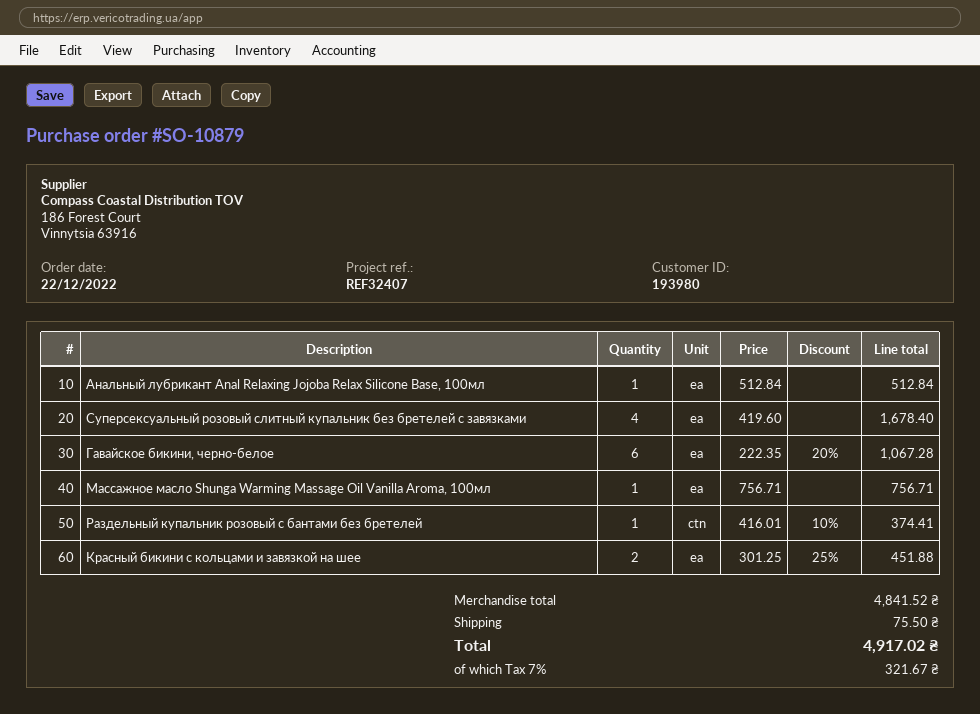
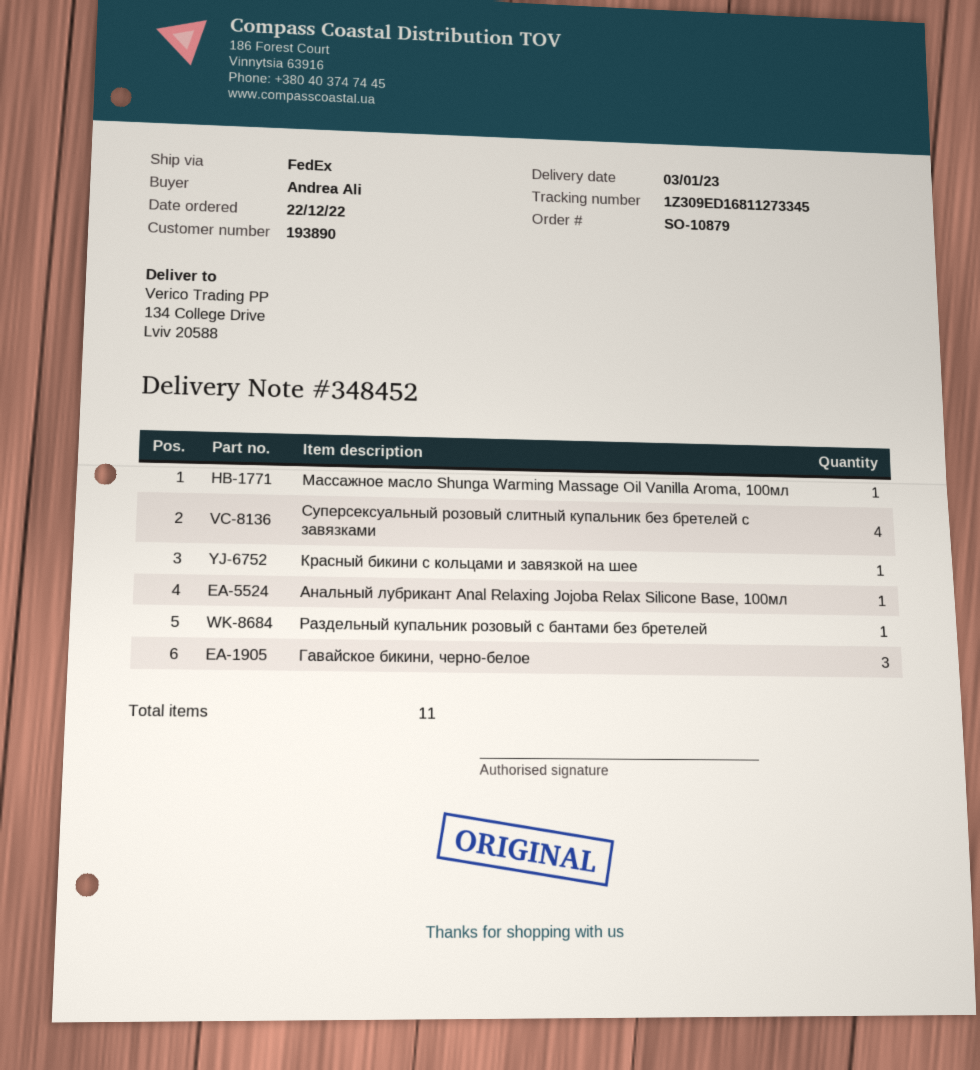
customer number: 193980 -> 193890
Гавайское бикини, черно-белое: 6 -> 3
Красный бикини с кольцами и завязкой на шее: 2 -> 1

